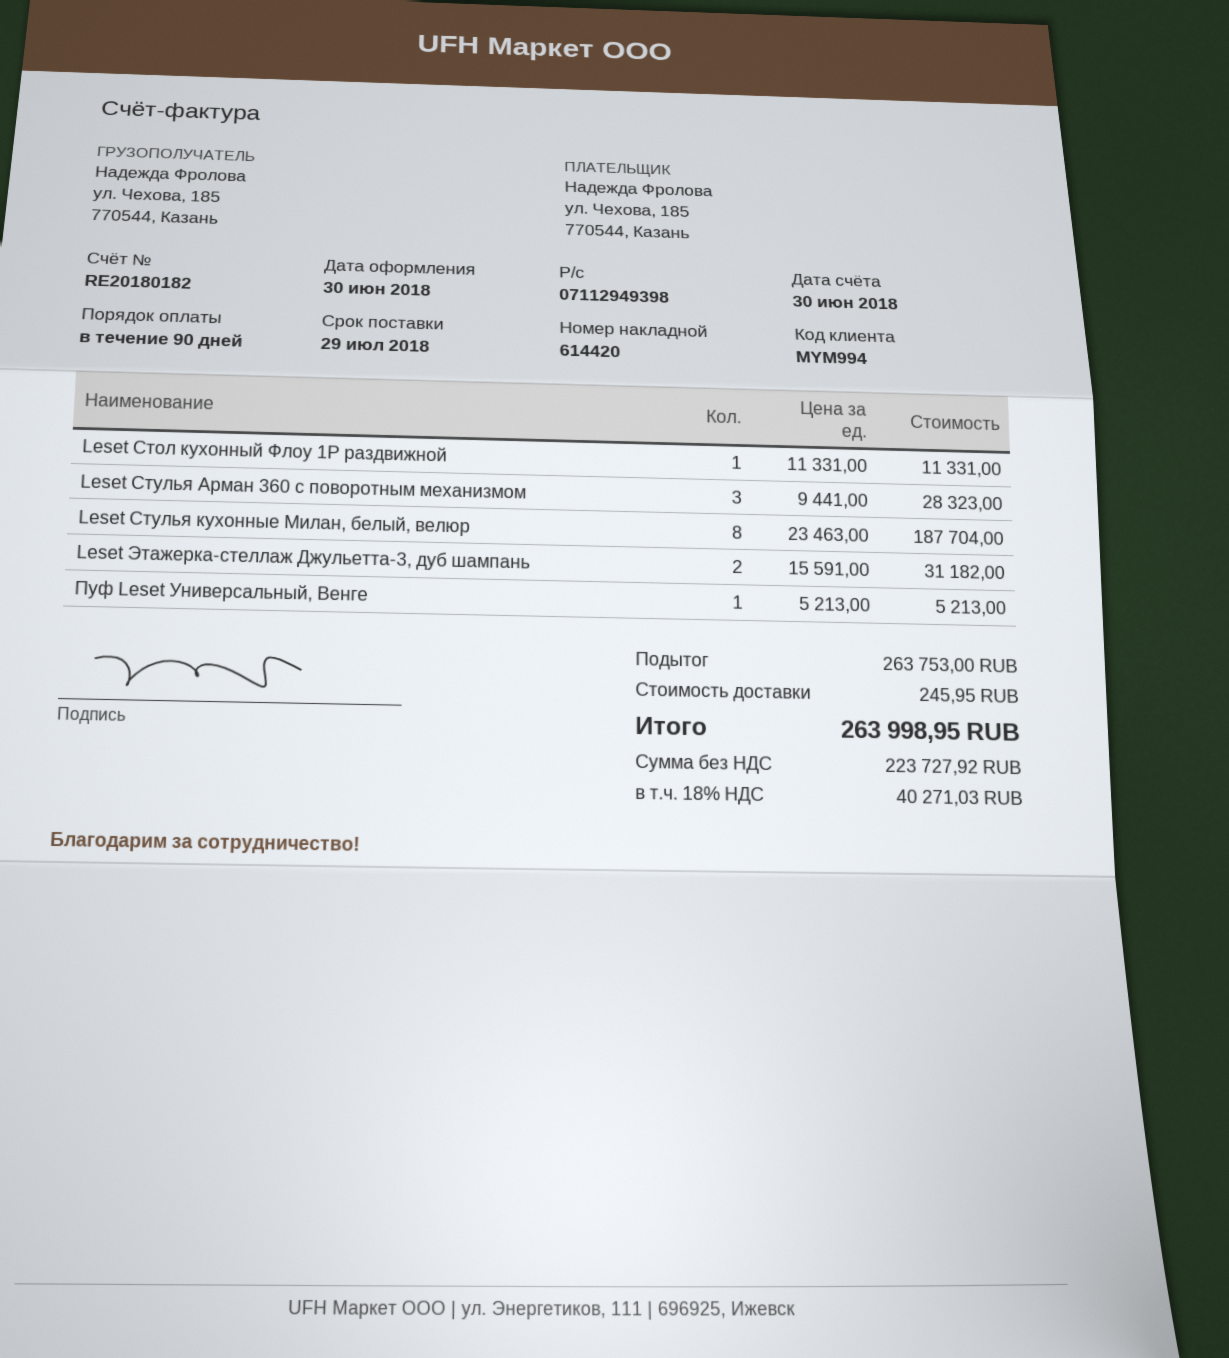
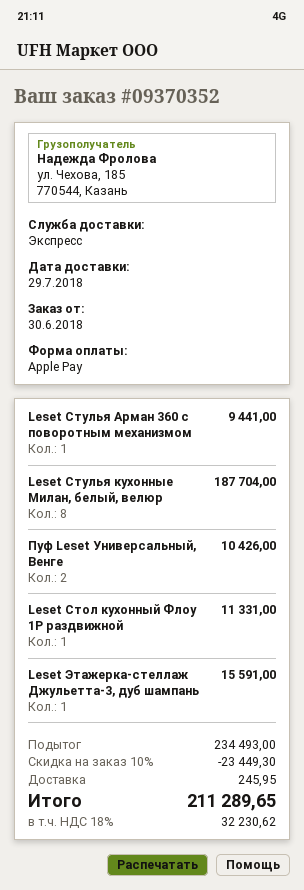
Leset Стулья Арман 360 с поворотным механизмом: 3 for 28323.00 -> 1 for 9441.00
Leset Этажерка-стеллаж Джульетта-3, дуб шампань: 2 for 31182.00 -> 1 for 15591.00
Пуф Leset Универсальный, Венге: 1 for 5213.00 -> 2 for 10426.00
subtotal: 263753.00 -> 234493.00
discount: none -> 10% = 23449.30
tax: 18% = 40271.03 -> 18% = 32230.62
total: 263998.95 -> 211289.65

